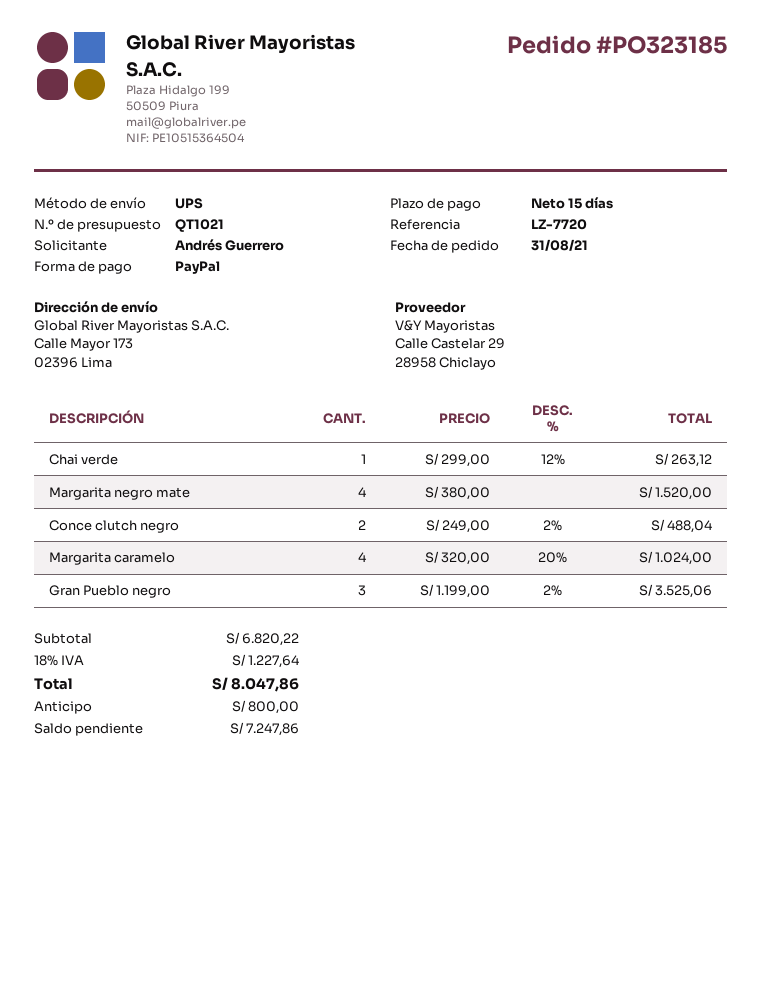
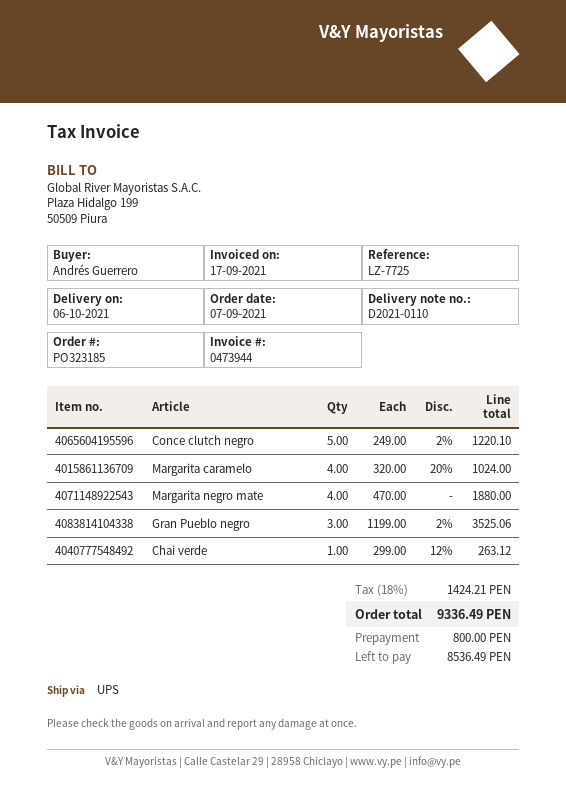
order date: 2021-08-31 -> 2021-09-07
reference: LZ-7720 -> LZ-7725
Margarita negro mate: 4 x 380.00 = 1520.00 -> 4 x 470.00 = 1880.00
Conce clutch negro: 2 x 249.00 - 2% = 488.04 -> 5 x 249.00 - 2% = 1220.10
tax: 18% = 1227.64 -> 18% = 1424.21
total: 8047.86 -> 9336.49
balance: 7247.86 -> 8536.49

